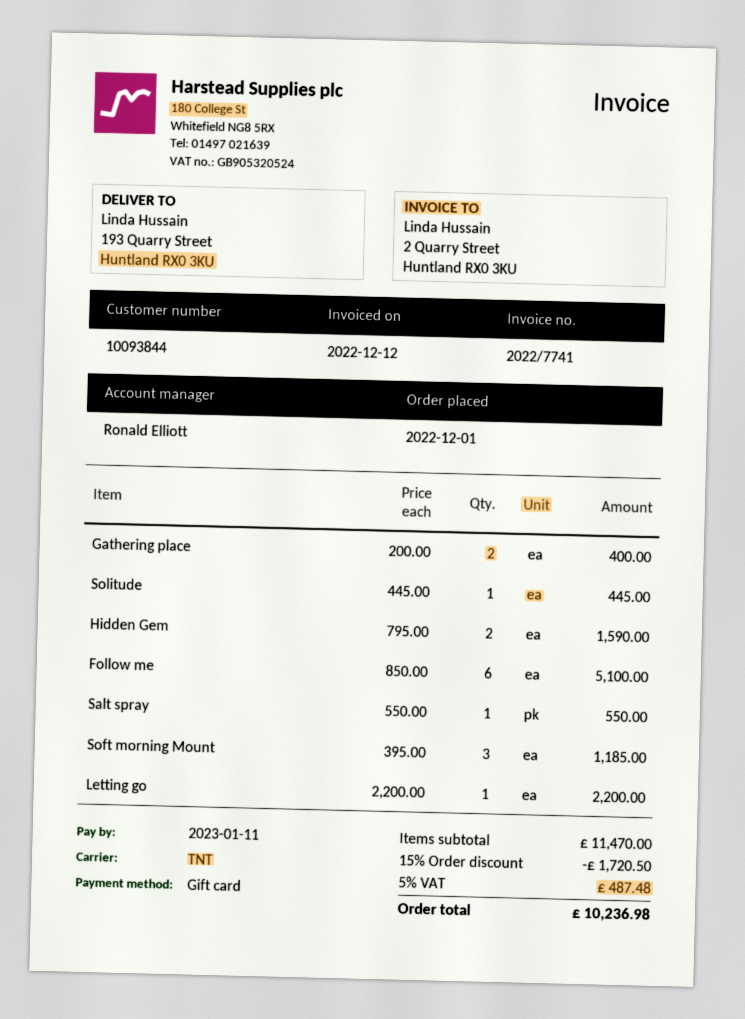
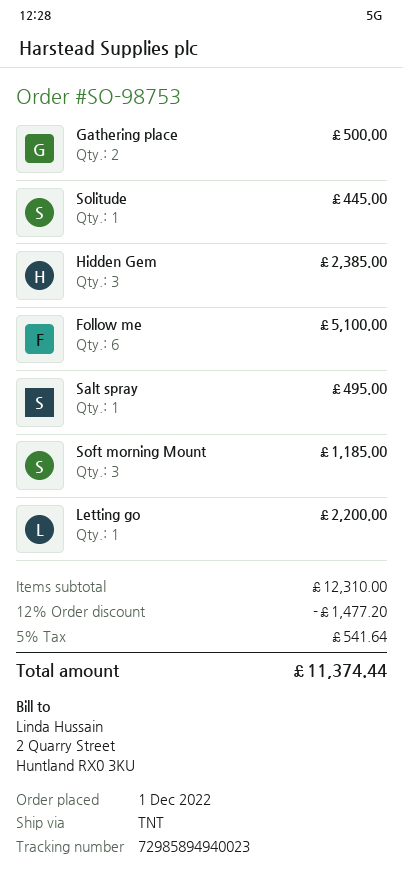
Gathering place: 2 for 400.00 -> 2 for 500.00
Hidden Gem: 2 for 1590.00 -> 3 for 2385.00
Salt spray: 1 for 550.00 -> 1 for 495.00
subtotal: 11470.00 -> 12310.00
discount: 15% = 1720.50 -> 12% = 1477.20
tax: 5% = 487.48 -> 5% = 541.64
total: 10236.98 -> 11374.44

